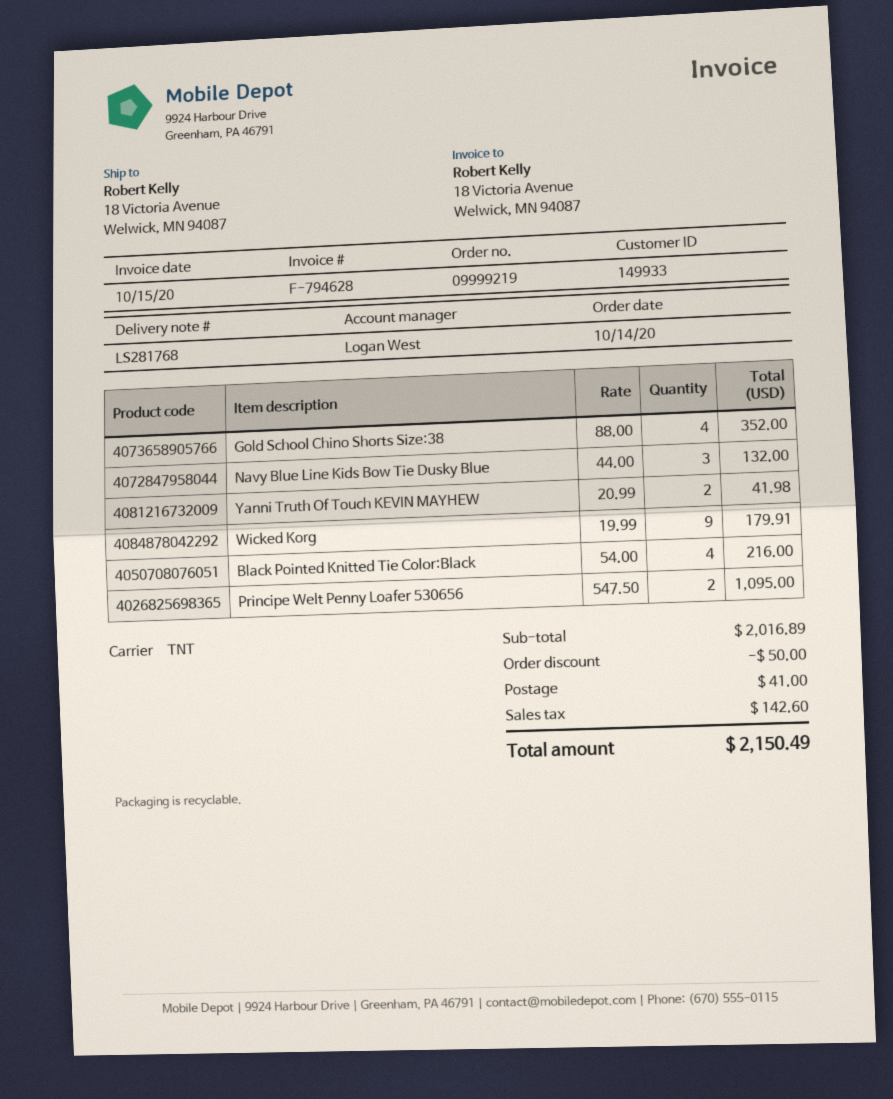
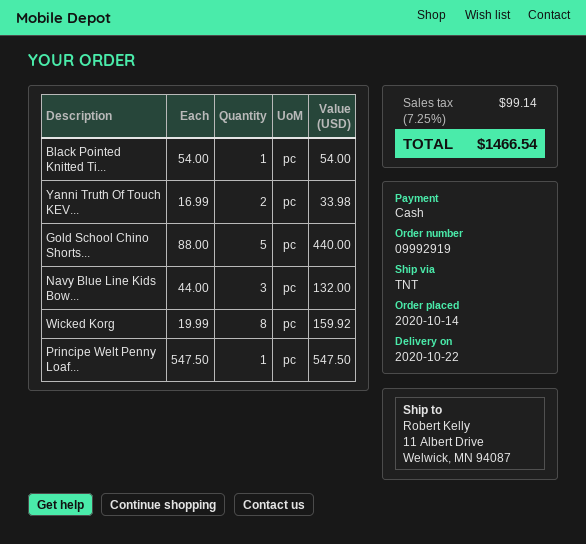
order number: 09999219 -> 09992919
ship to: 18 Victoria Avenue, Welwick, MN 94087 -> 11 Albert Drive, Welwick, MN 94087
Gold School Chino Shorts Size:38: 4 x 88.00 = 352.00 -> 5 x 88.00 = 440.00
Yanni Truth Of Touch KEVIN MAYHEW: 2 x 20.99 = 41.98 -> 2 x 16.99 = 33.98
Wicked Korg: 9 x 19.99 = 179.91 -> 8 x 19.99 = 159.92
Black Pointed Knitted Tie Color:Black: 4 x 54.00 = 216.00 -> 1 x 54.00 = 54.00
Principe Welt Penny Loafer 530656: 2 x 547.50 = 1095.00 -> 1 x 547.50 = 547.50
discount: 50.00 -> none
shipping: 41.00 -> none
tax: 142.60 -> 99.14
total: 2150.49 -> 1466.54

